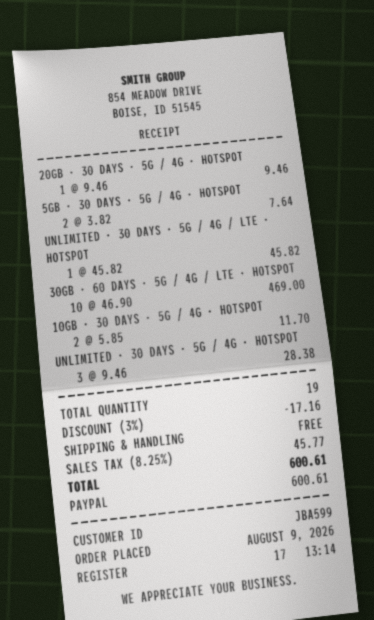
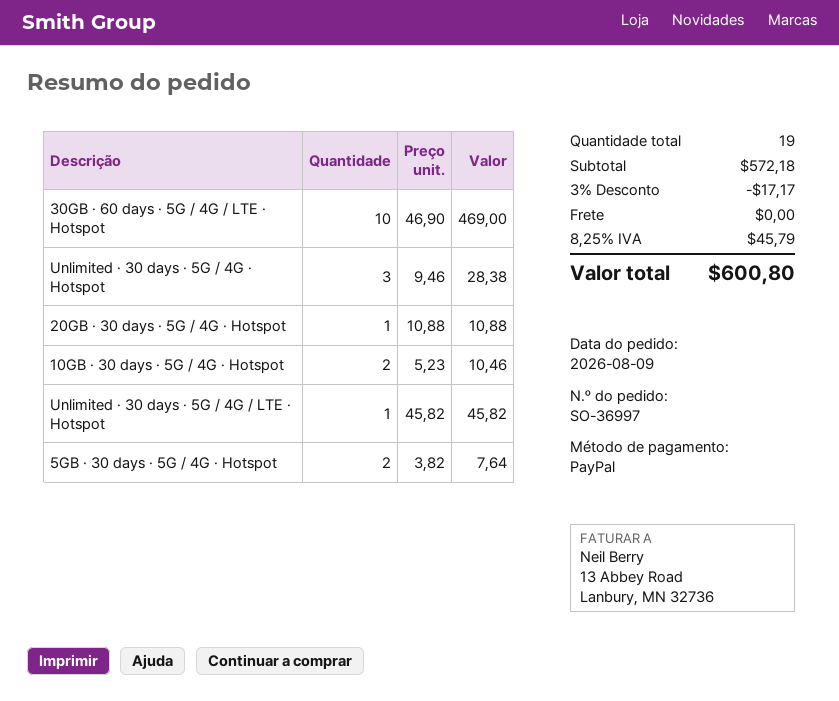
20GB · 30 DAYS · 5G / 4G · HOTSPOT: 1 x 9.46 = 9.46 -> 1 x 10.88 = 10.88
10GB · 30 DAYS · 5G / 4G · HOTSPOT: 2 x 5.85 = 11.70 -> 2 x 5.23 = 10.46
discount: 3% = 17.16 -> 3% = 17.17
tax: 8.25% = 45.77 -> 8.25% = 45.79
total: 600.61 -> 600.80

